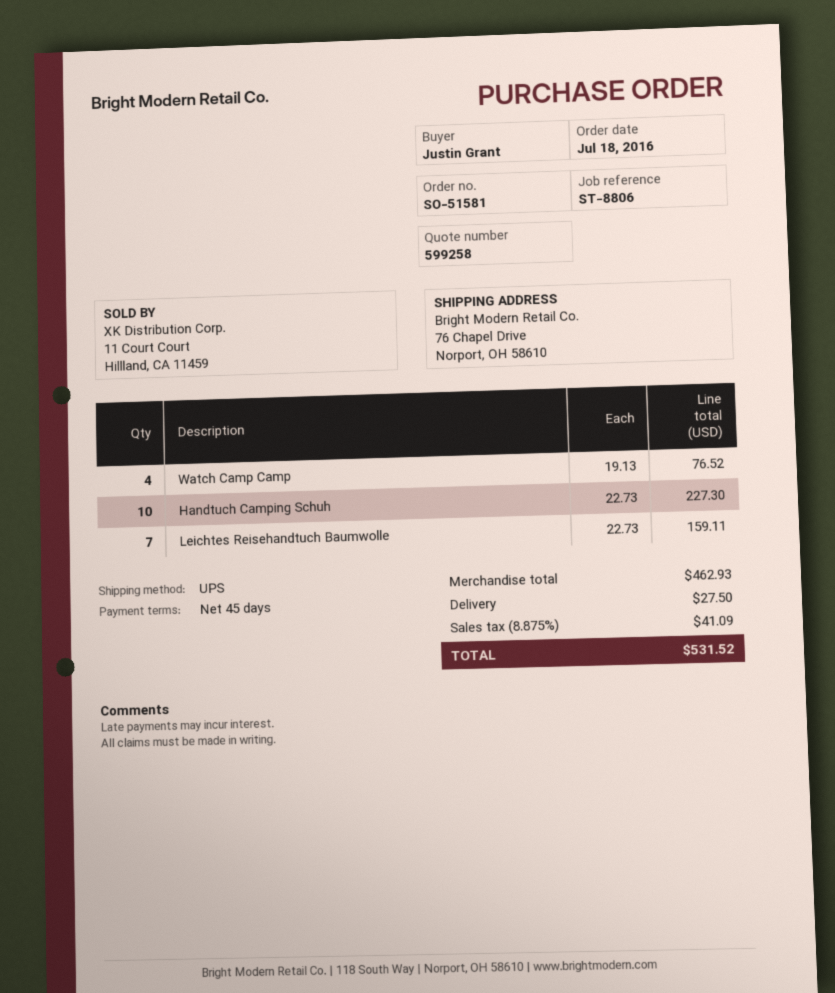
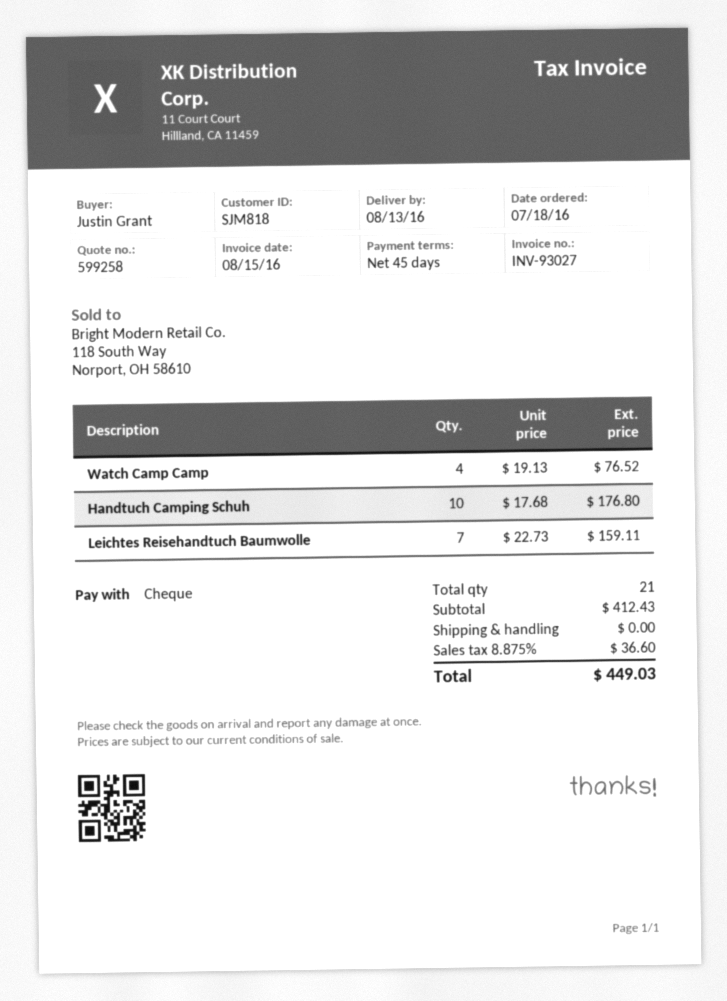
Handtuch Camping Schuh: 10 x 22.73 = 227.30 -> 10 x 17.68 = 176.80
subtotal: 462.93 -> 412.43
shipping: 27.50 -> 0.00
tax: 8.875% = 41.09 -> 8.875% = 36.60
total: 531.52 -> 449.03

